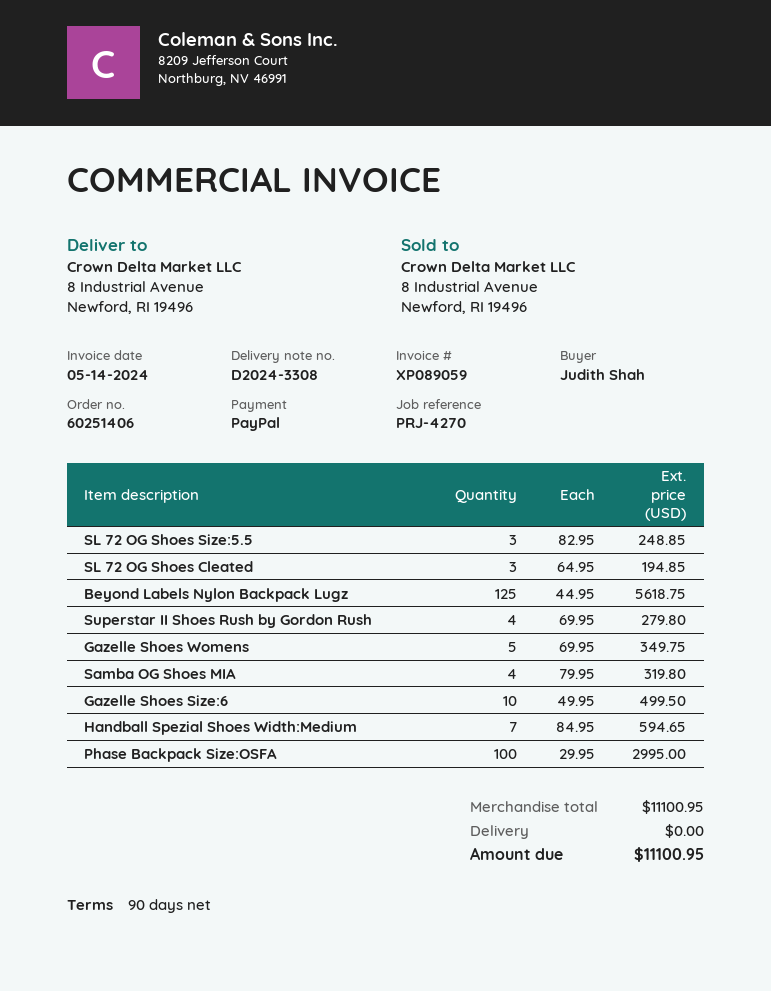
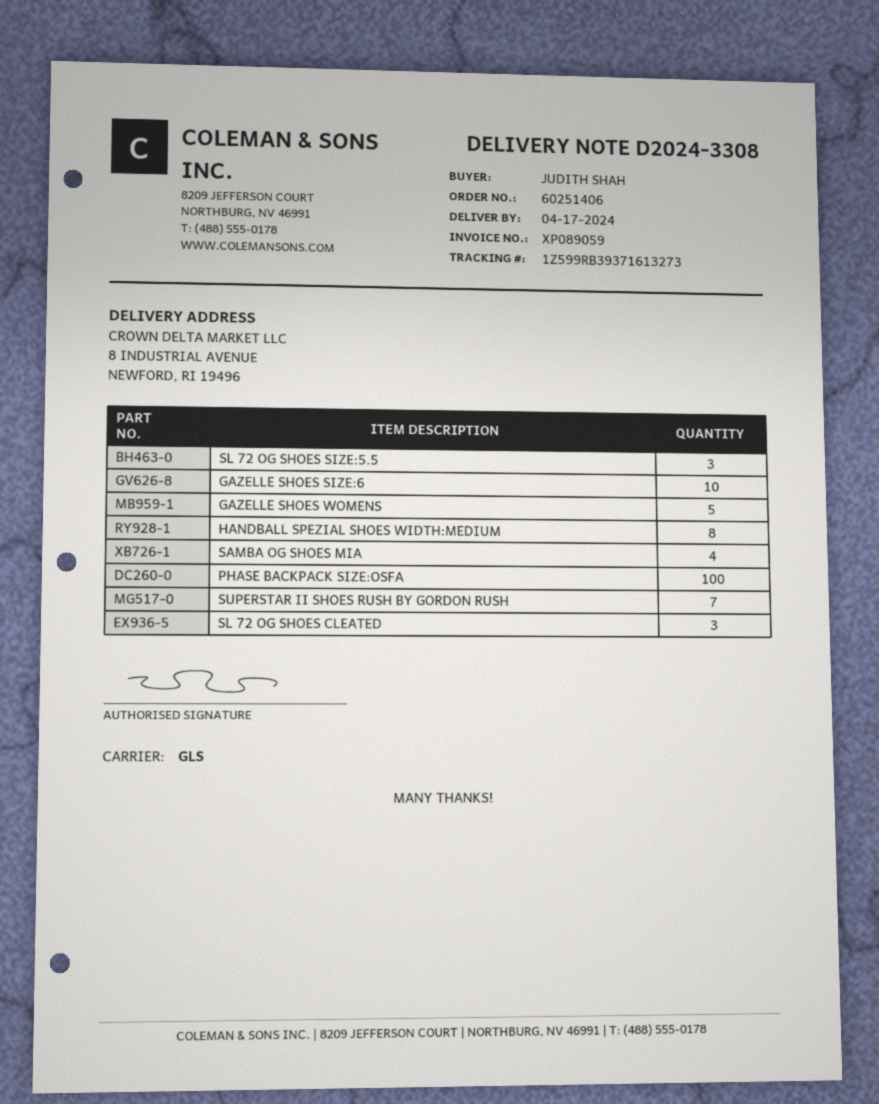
Beyond Labels Nylon Backpack Lugz: 125 -> none
Superstar II Shoes Rush by Gordon Rush: 4 -> 7
Handball Spezial Shoes Width:Medium: 7 -> 8

